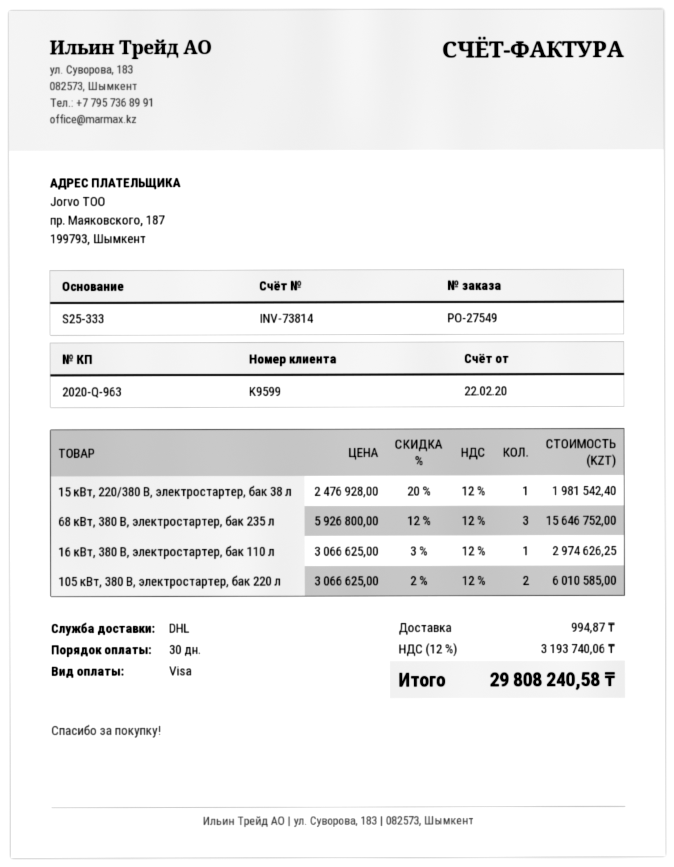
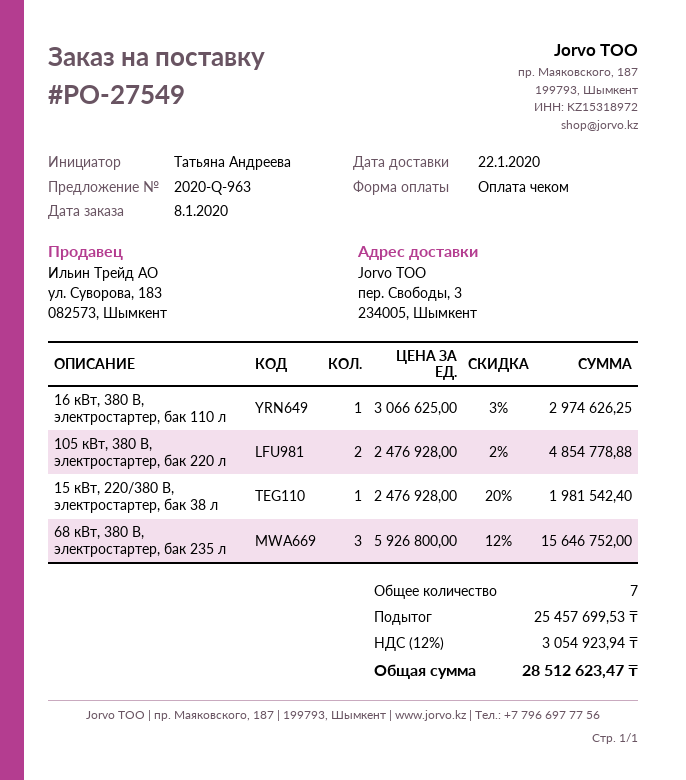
payment method: Visa -> cheque
105 кВт, 380 В, электростартер, бак 220 л: 2 x 3066625.00 - 2% = 6010585.00 -> 2 x 2476928.00 - 2% = 4854778.88
shipping: 994.87 -> none
tax: 12% = 3193740.06 -> 12% = 3054923.94
total: 29808240.58 -> 28512623.47

